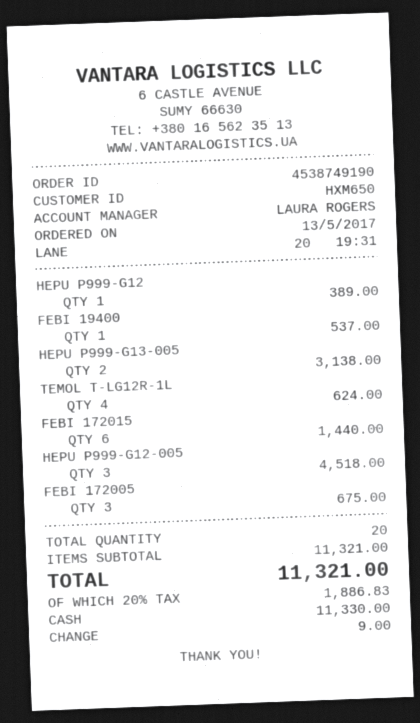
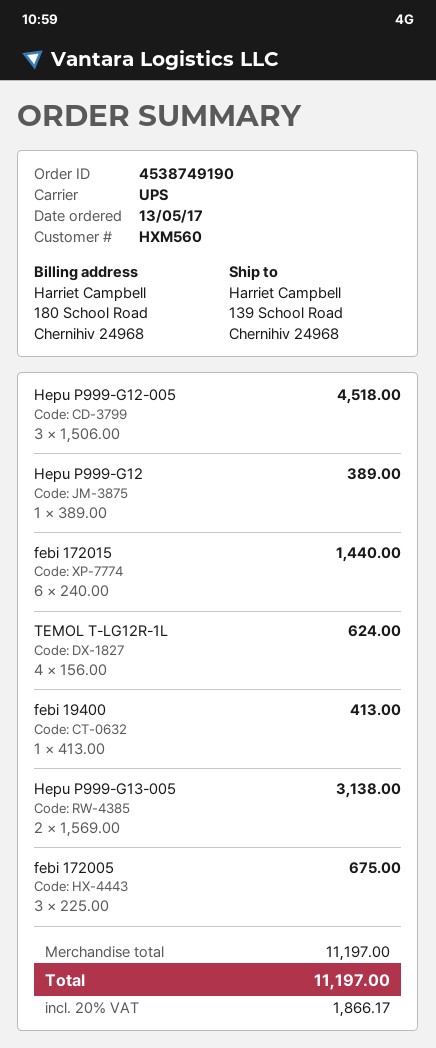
customer number: HXM650 -> HXM560
FEBI 19400: 1 for 537.00 -> 1 for 413.00
subtotal: 11321.00 -> 11197.00
tax: 20% = 1886.83 -> 20% = 1866.17
total: 11321.00 -> 11197.00

